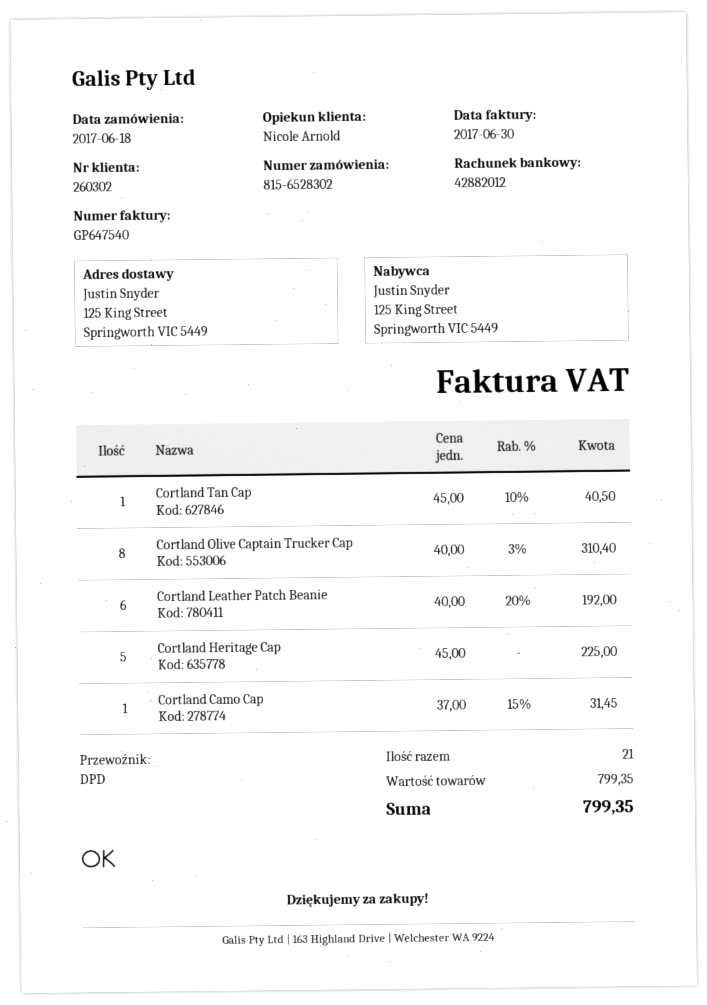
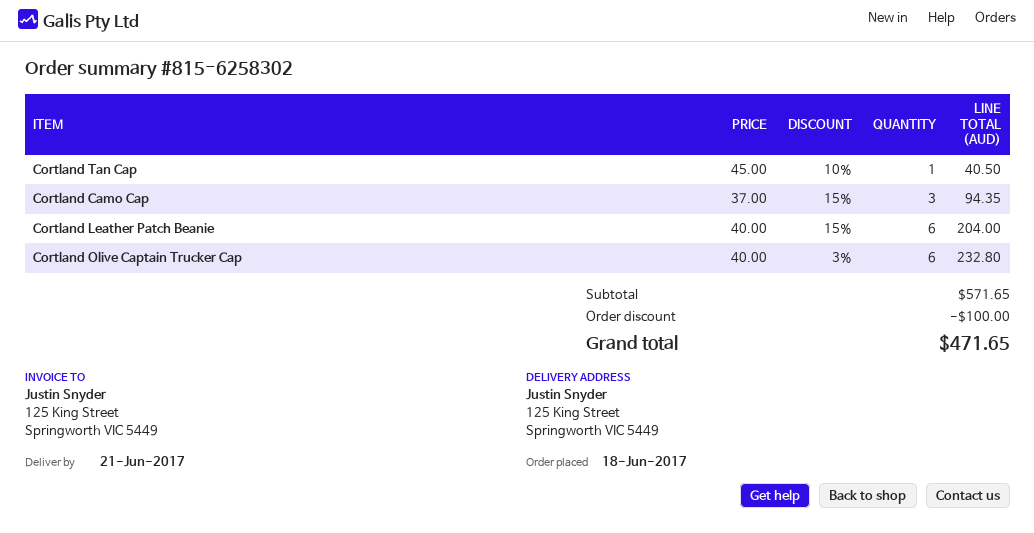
order number: 815-6528302 -> 815-6258302
Cortland Olive Captain Trucker Cap: 8 x 40.00 - 3% = 310.40 -> 6 x 40.00 - 3% = 232.80
Cortland Leather Patch Beanie: 6 x 40.00 - 20% = 192.00 -> 6 x 40.00 - 15% = 204.00
Cortland Heritage Cap: 5 x 45.00 = 225.00 -> none
Cortland Camo Cap: 1 x 37.00 - 15% = 31.45 -> 3 x 37.00 - 15% = 94.35
subtotal: 799.35 -> 571.65
discount: none -> 100.00
total: 799.35 -> 471.65

